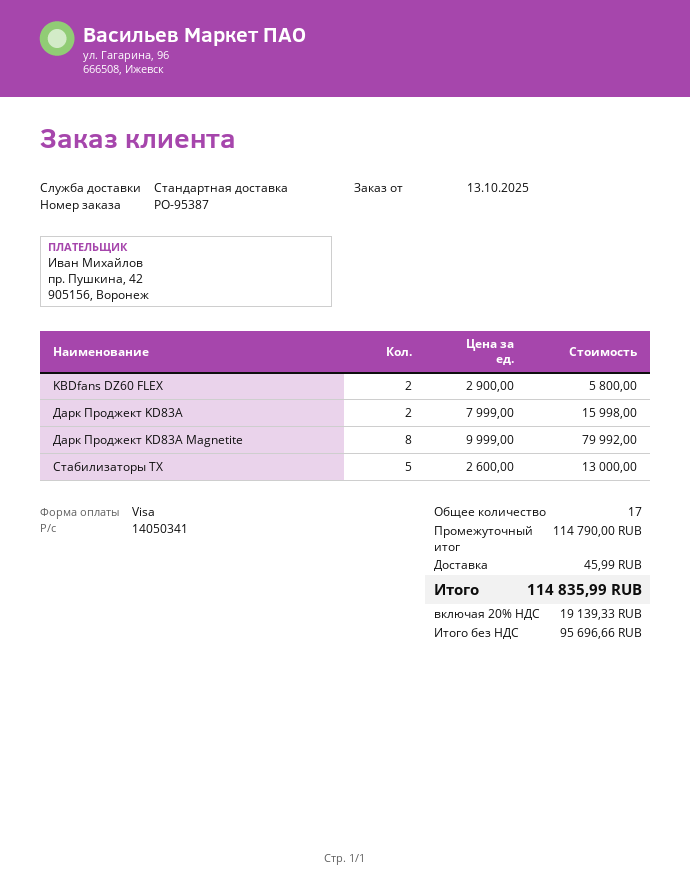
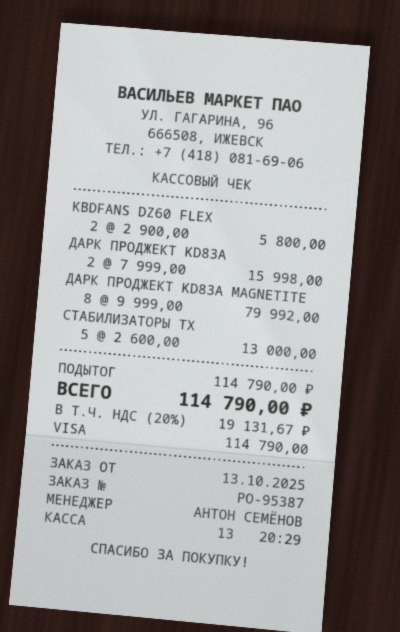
shipping: 45.99 -> none
tax: 20% = 19139.33 -> 20% = 19131.67
total: 114835.99 -> 114790.00

